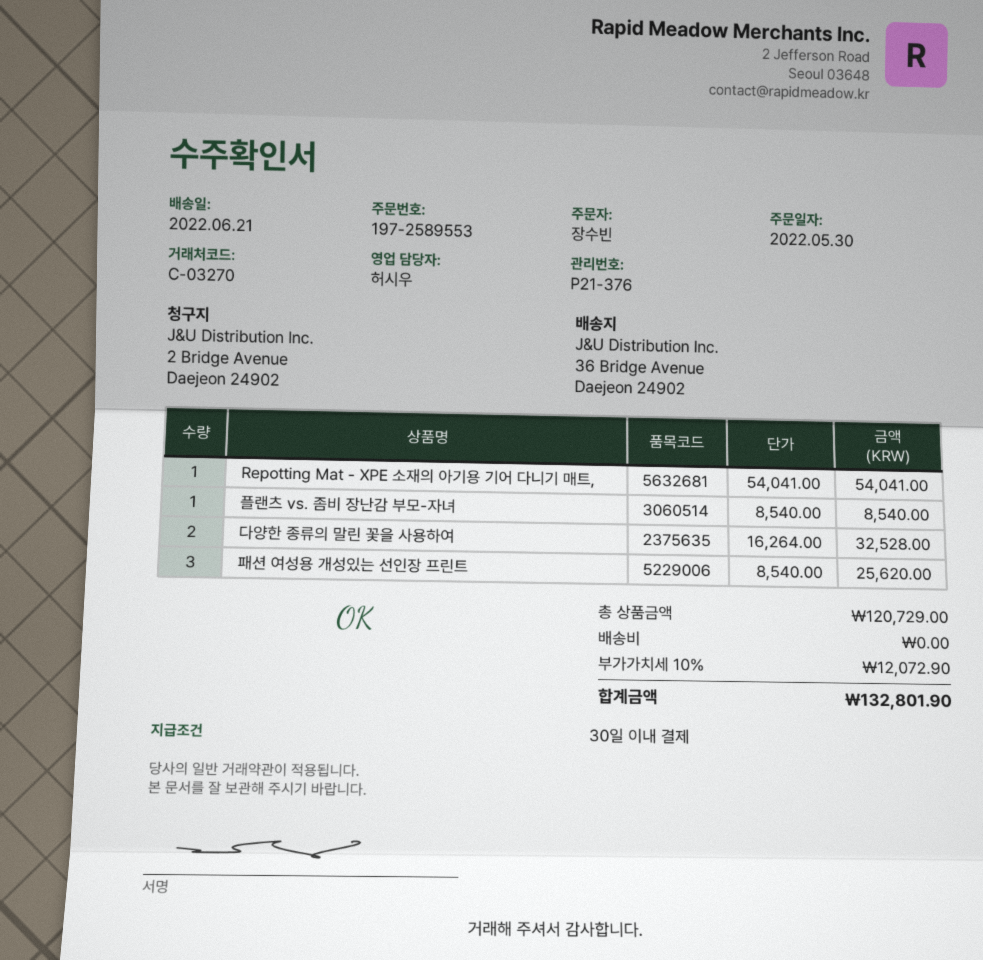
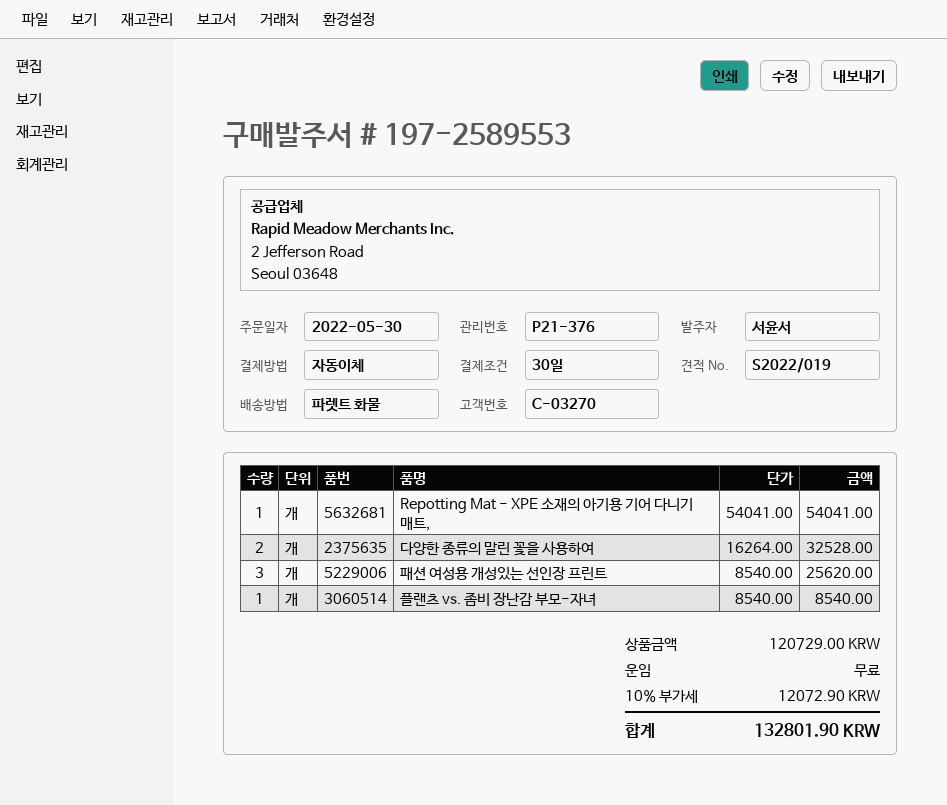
ordered by: 장수빈 -> 서윤서

